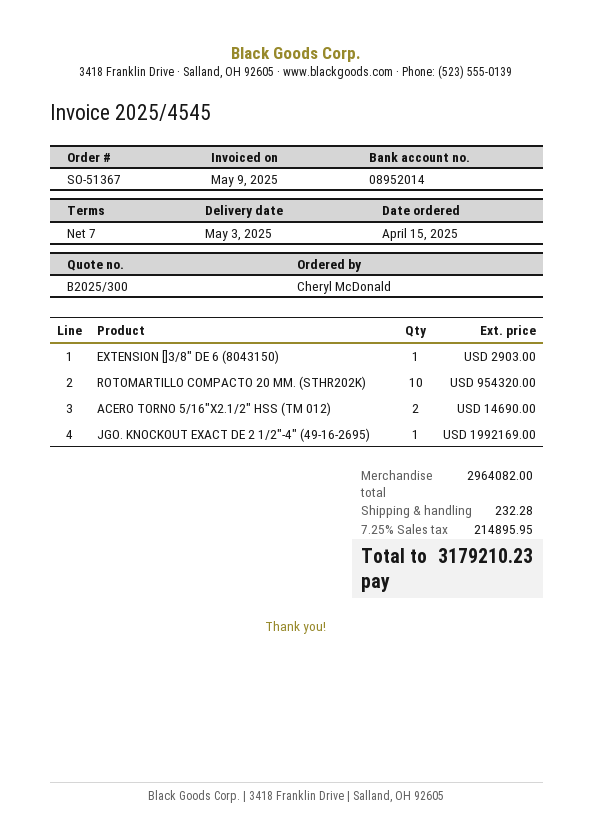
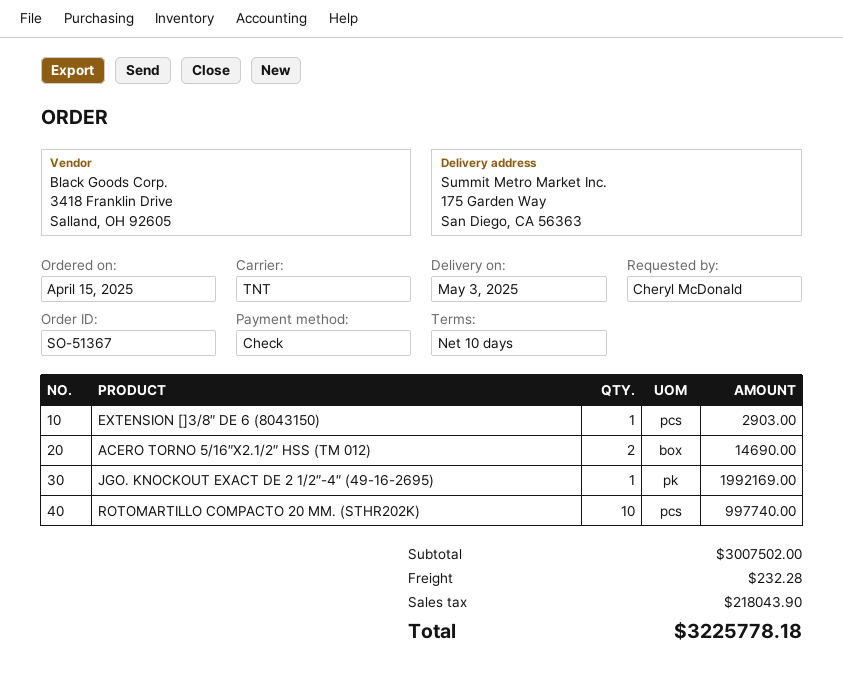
payment terms: 7 days -> 10 days
ROTOMARTILLO COMPACTO 20 MM. (STHR202K): 10 for 954320.00 -> 10 for 997740.00
subtotal: 2964082.00 -> 3007502.00
tax: 214895.95 -> 218043.90
total: 3179210.23 -> 3225778.18

